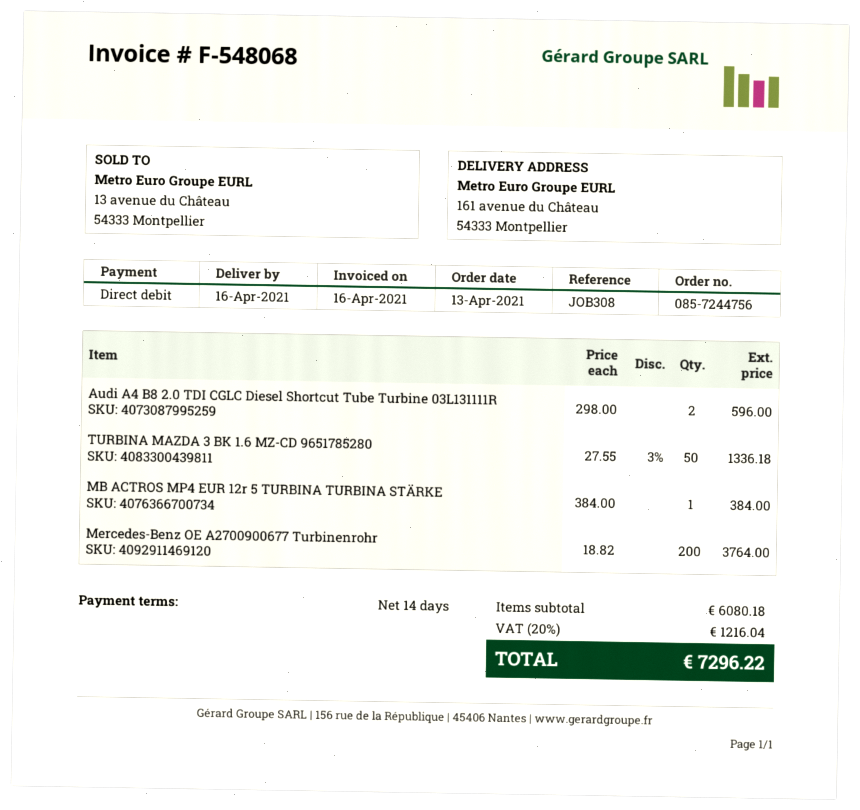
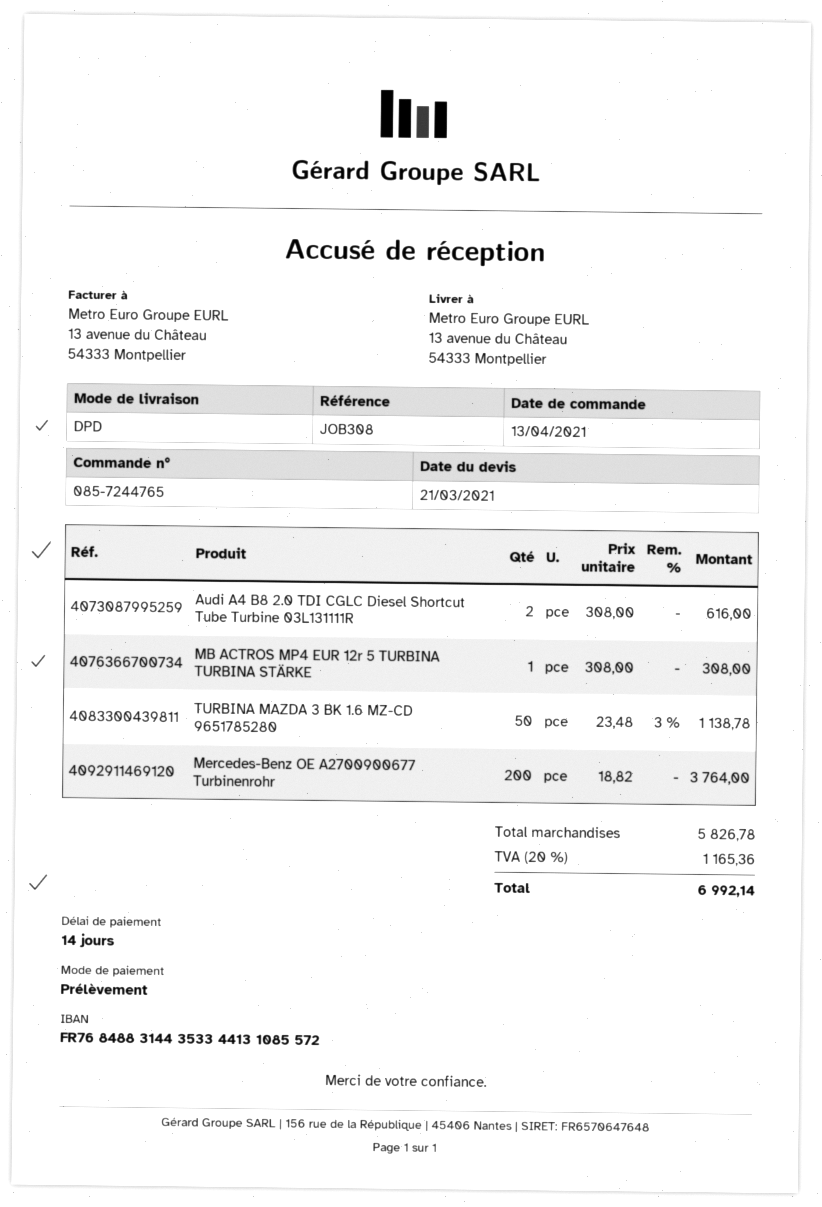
order number: 085-7244756 -> 085-7244765
ship to: 161 avenue du Château, 54333 Montpellier -> 13 avenue du Château, 54333 Montpellier
Audi A4 B8 2.0 TDI CGLC Diesel Shortcut Tube Turbine 03L131111R: 2 x 298.00 = 596.00 -> 2 x 308.00 = 616.00
TURBINA MAZDA 3 BK 1.6 MZ-CD 9651785280: 50 x 27.55 - 3% = 1336.18 -> 50 x 23.48 - 3% = 1138.78
MB ACTROS MP4 EUR 12r 5 TURBINA TURBINA STÄRKE: 1 x 384.00 = 384.00 -> 1 x 308.00 = 308.00
subtotal: 6080.18 -> 5826.78
tax: 20% = 1216.04 -> 20% = 1165.36
total: 7296.22 -> 6992.14

